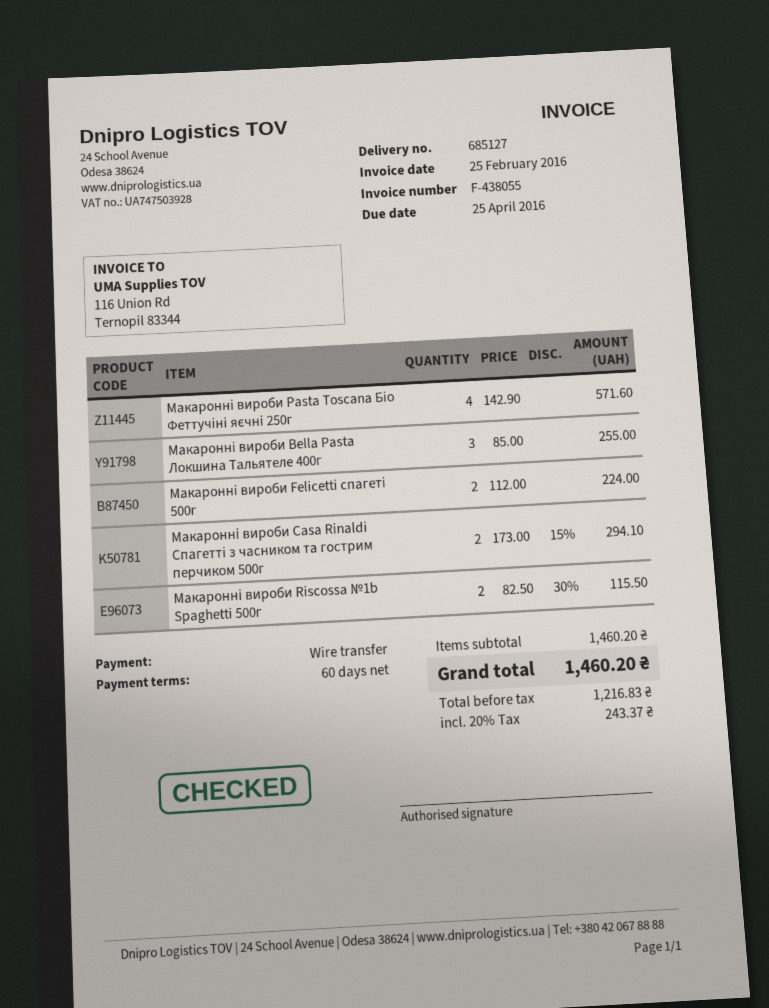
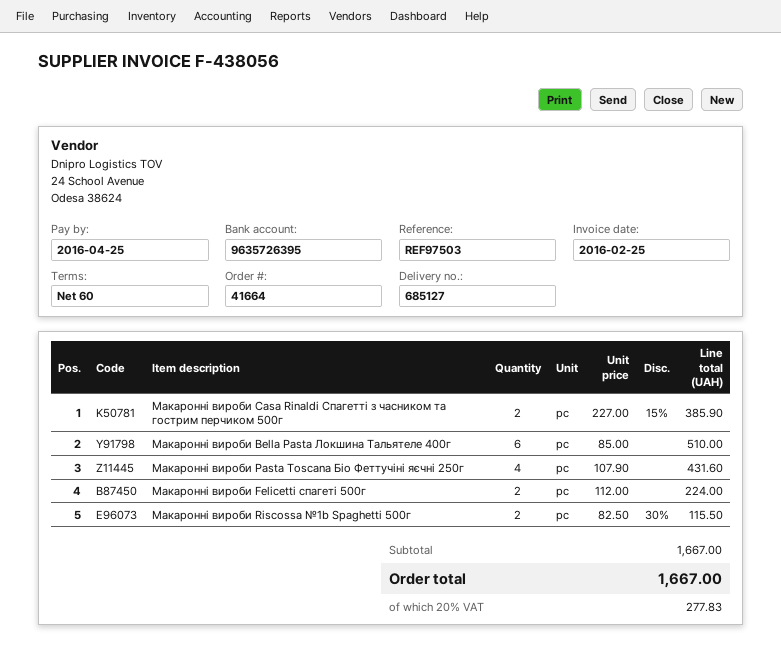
invoice number: F-438055 -> F-438056
Макаронні вироби Pasta Toscana Біо Феттучіні яєчні 250г: 4 x 142.90 = 571.60 -> 4 x 107.90 = 431.60
Макаронні вироби Bella Pasta Локшина Тальятеле 400г: 3 x 85.00 = 255.00 -> 6 x 85.00 = 510.00
Макаронні вироби Casa Rinaldi Спагетті з часником та гострим перчиком 500г: 2 x 173.00 - 15% = 294.10 -> 2 x 227.00 - 15% = 385.90
subtotal: 1460.20 -> 1667.00
tax: 20% = 243.37 -> 20% = 277.83
total: 1460.20 -> 1667.00

